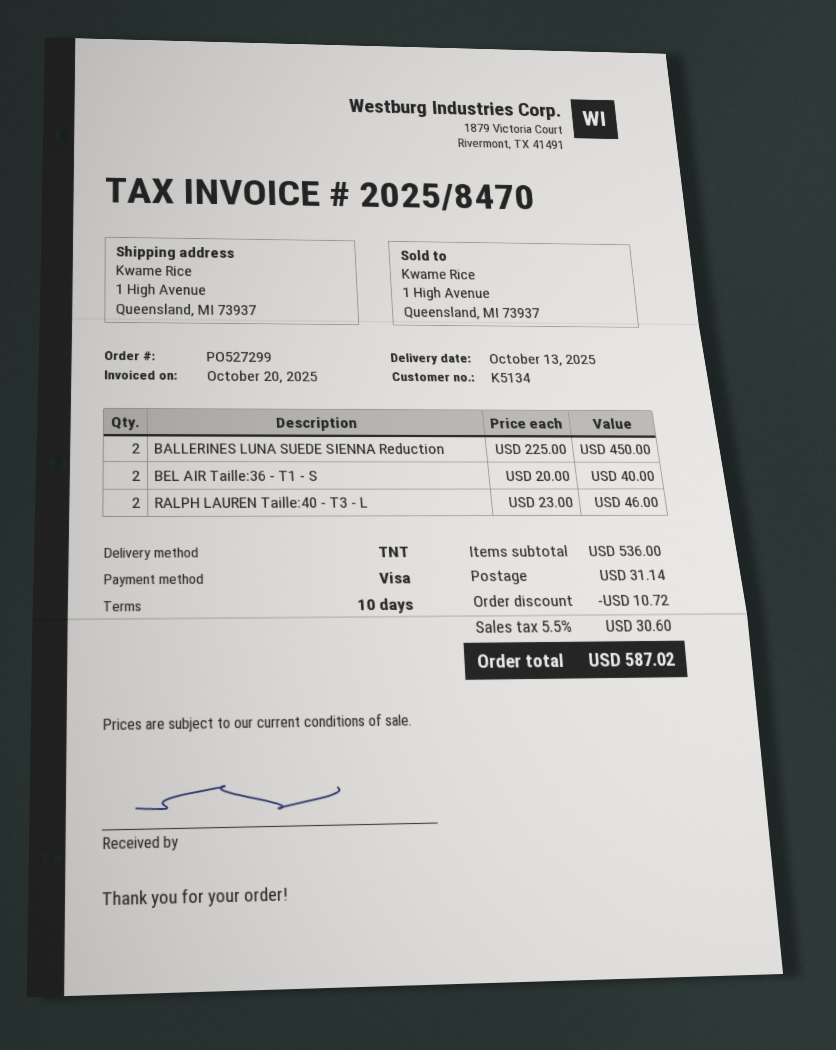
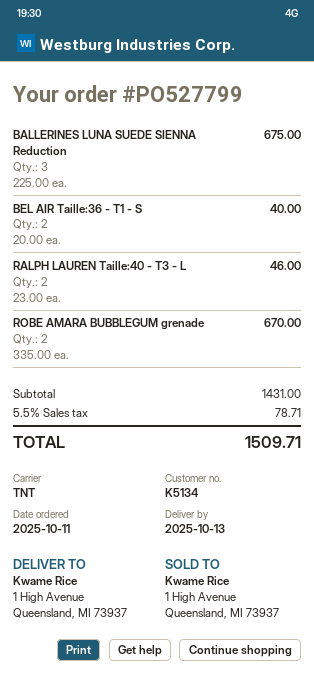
order number: PO527299 -> PO527799
BALLERINES LUNA SUEDE SIENNA Reduction: 2 x 225.00 = 450.00 -> 3 x 225.00 = 675.00
ROBE AMARA BUBBLEGUM grenade: none -> 2 x 335.00 = 670.00
subtotal: 536.00 -> 1431.00
discount: 10.72 -> none
shipping: 31.14 -> none
tax: 5.5% = 30.60 -> 5.5% = 78.71
total: 587.02 -> 1509.71

